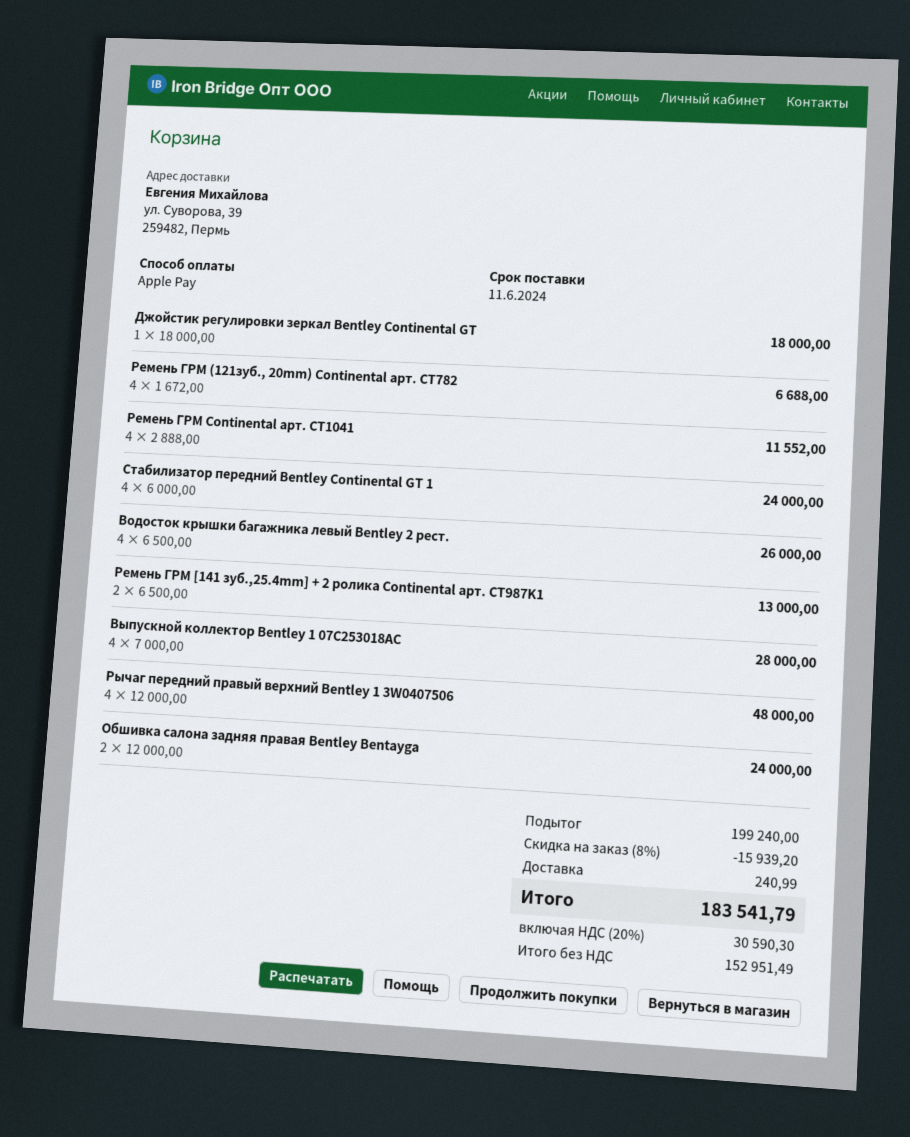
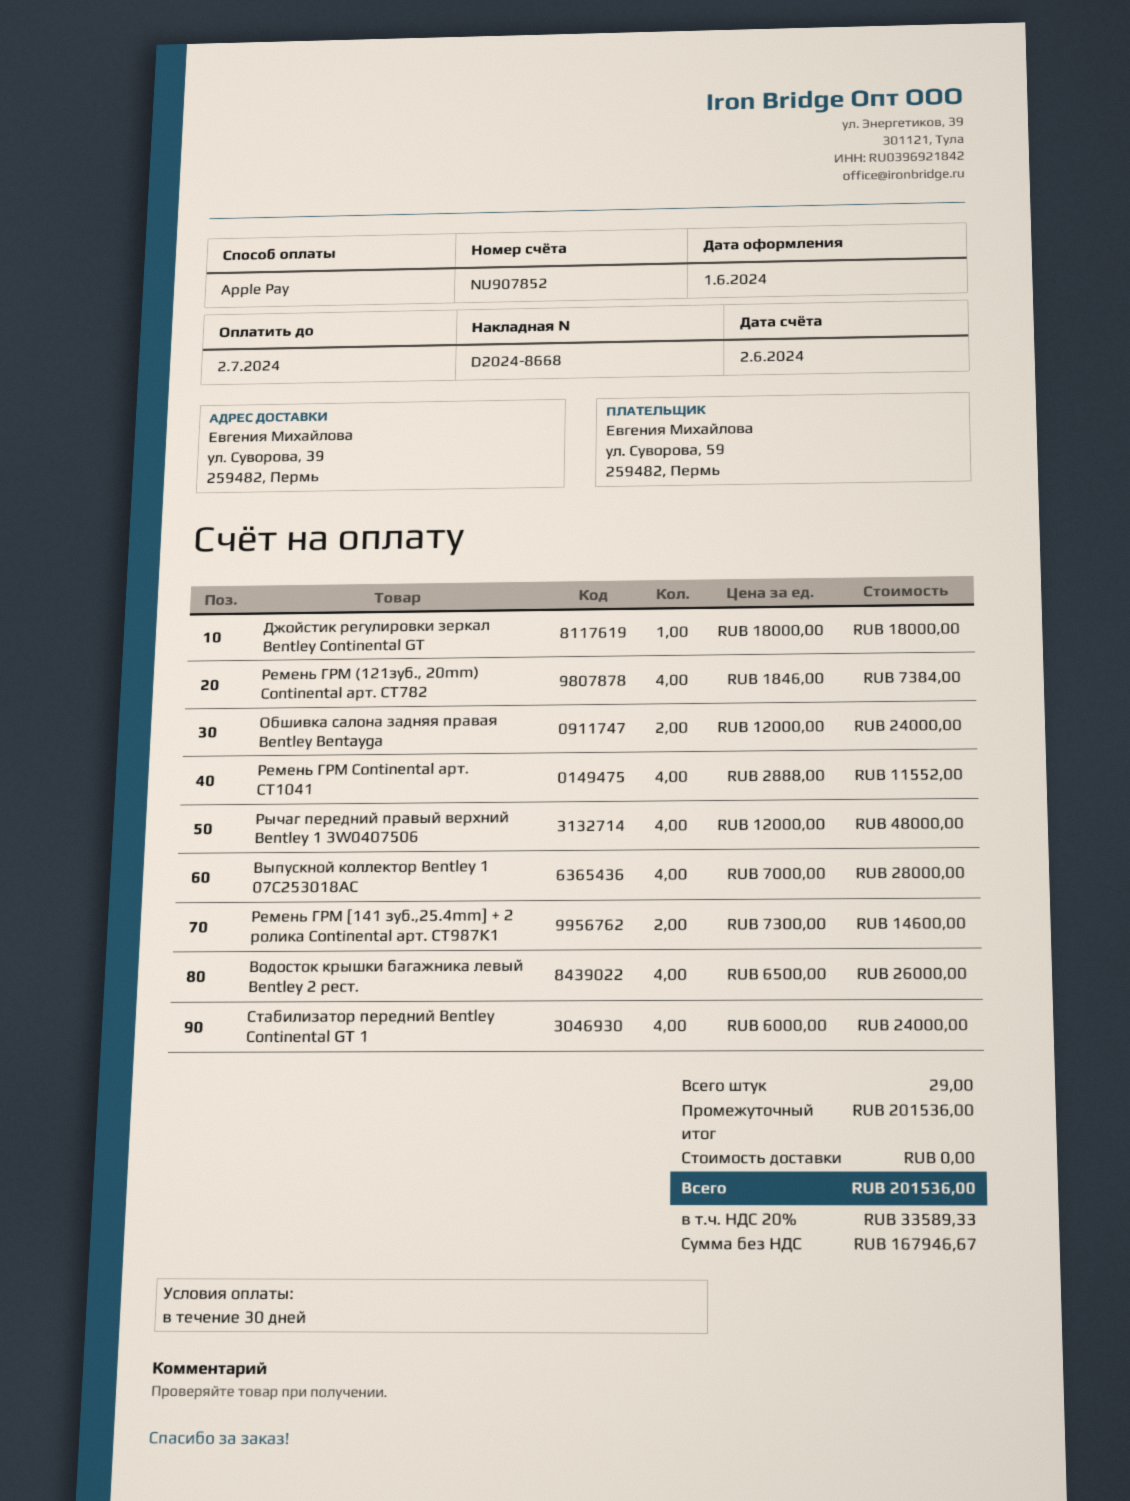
Ремень ГРМ (121зуб., 20mm) Continental арт. CT782: 4 x 1672.00 = 6688.00 -> 4 x 1846.00 = 7384.00
Ремень ГРМ [141 зуб.,25.4mm] + 2 ролика Continental арт. CT987K1: 2 x 6500.00 = 13000.00 -> 2 x 7300.00 = 14600.00
subtotal: 199240.00 -> 201536.00
discount: 8% = 15939.20 -> none
shipping: 240.99 -> 0.00
net: 152951.49 -> 167946.67
tax: 20% = 30590.30 -> 20% = 33589.33
total: 183541.79 -> 201536.00

